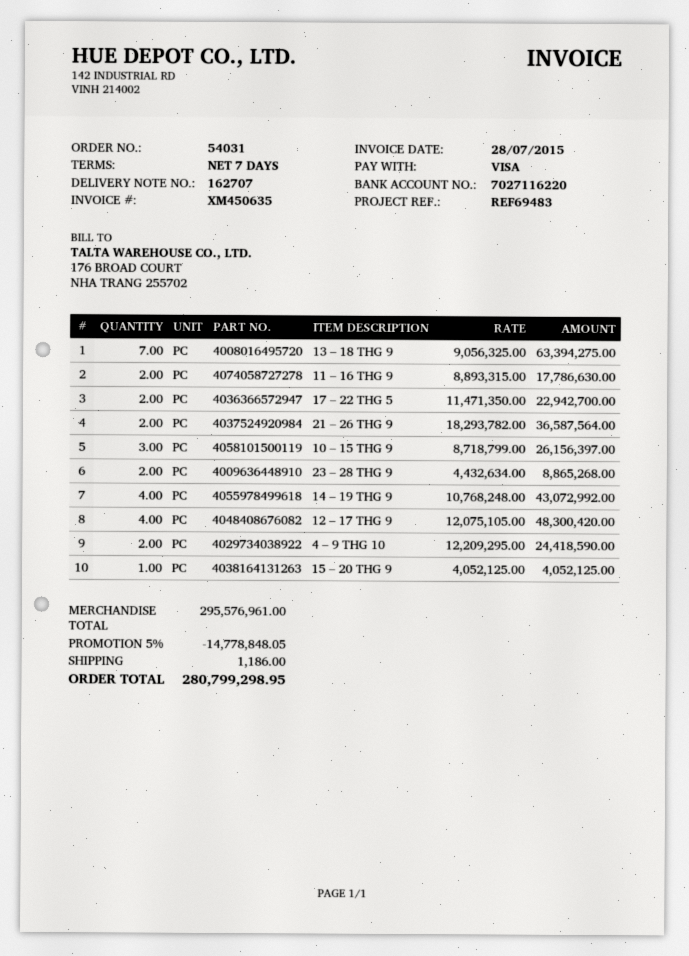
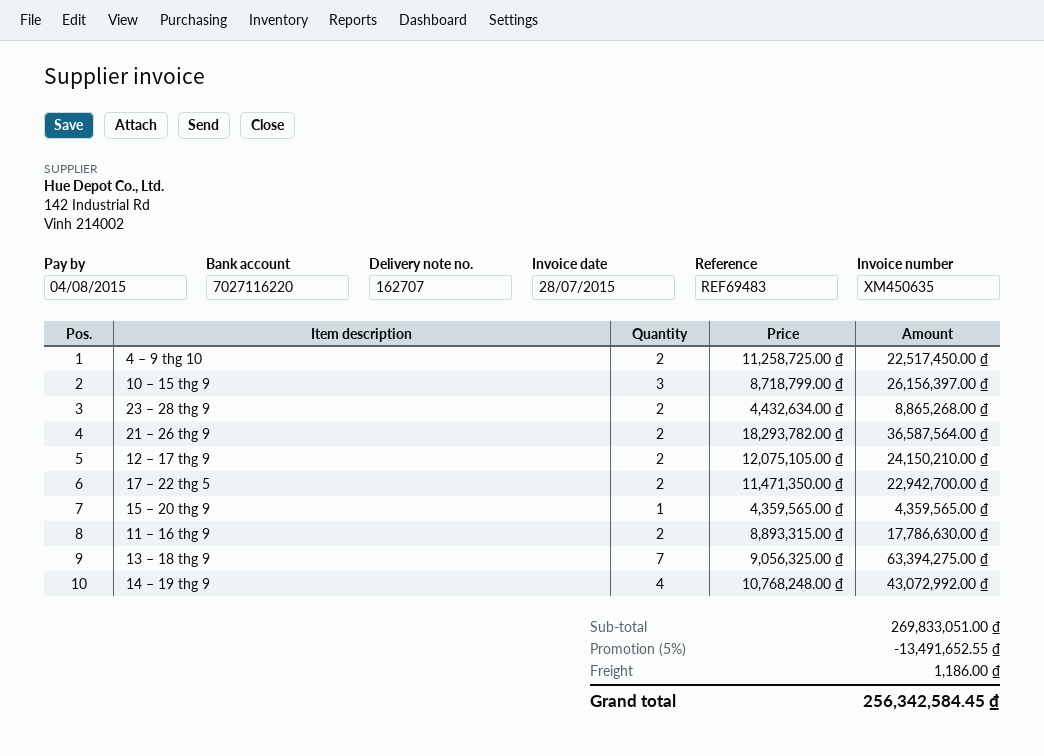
12 – 17 THG 9: 4 x 12075105.00 = 48300420.00 -> 2 x 12075105.00 = 24150210.00
4 – 9 THG 10: 2 x 12209295.00 = 24418590.00 -> 2 x 11258725.00 = 22517450.00
15 – 20 THG 9: 1 x 4052125.00 = 4052125.00 -> 1 x 4359565.00 = 4359565.00
subtotal: 295576961.00 -> 269833051.00
discount: 5% = 14778848.05 -> 5% = 13491652.55
total: 280799298.95 -> 256342584.45

